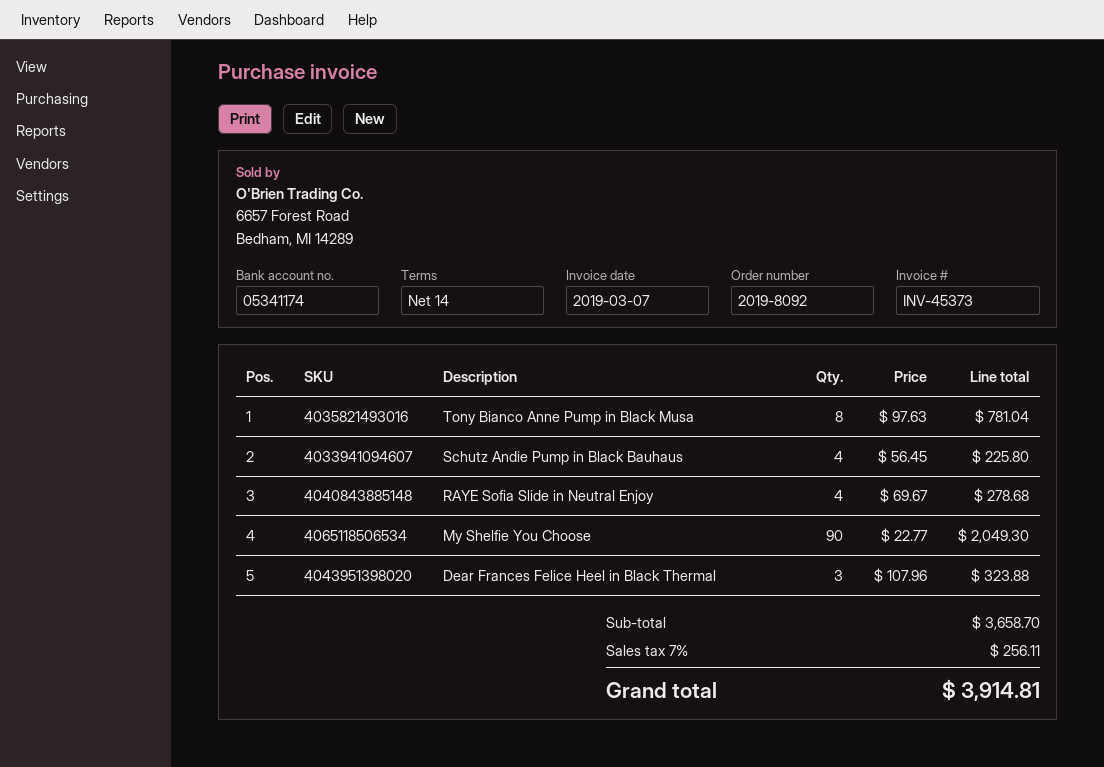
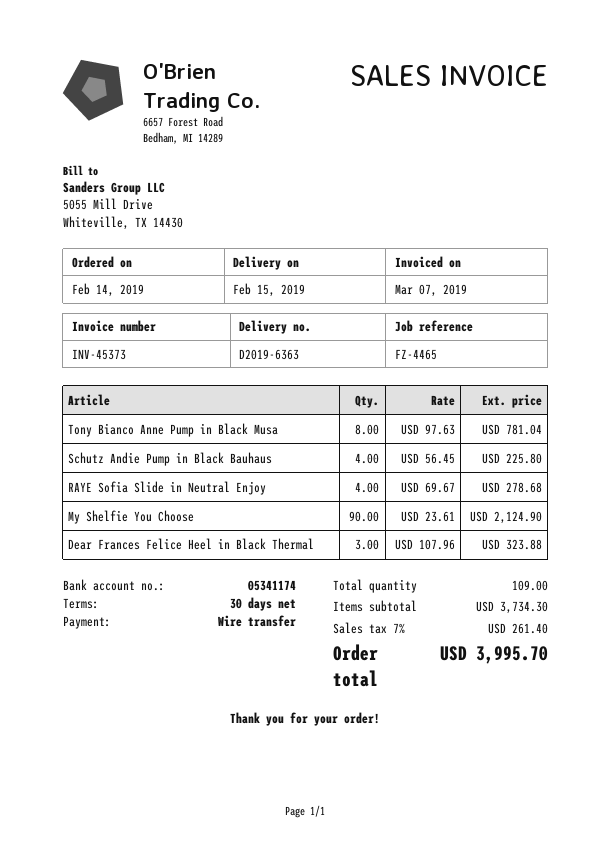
payment terms: 14 days -> 30 days
My Shelfie You Choose: 90 x 22.77 = 2049.30 -> 90 x 23.61 = 2124.90
subtotal: 3658.70 -> 3734.30
tax: 7% = 256.11 -> 7% = 261.40
total: 3914.81 -> 3995.70

